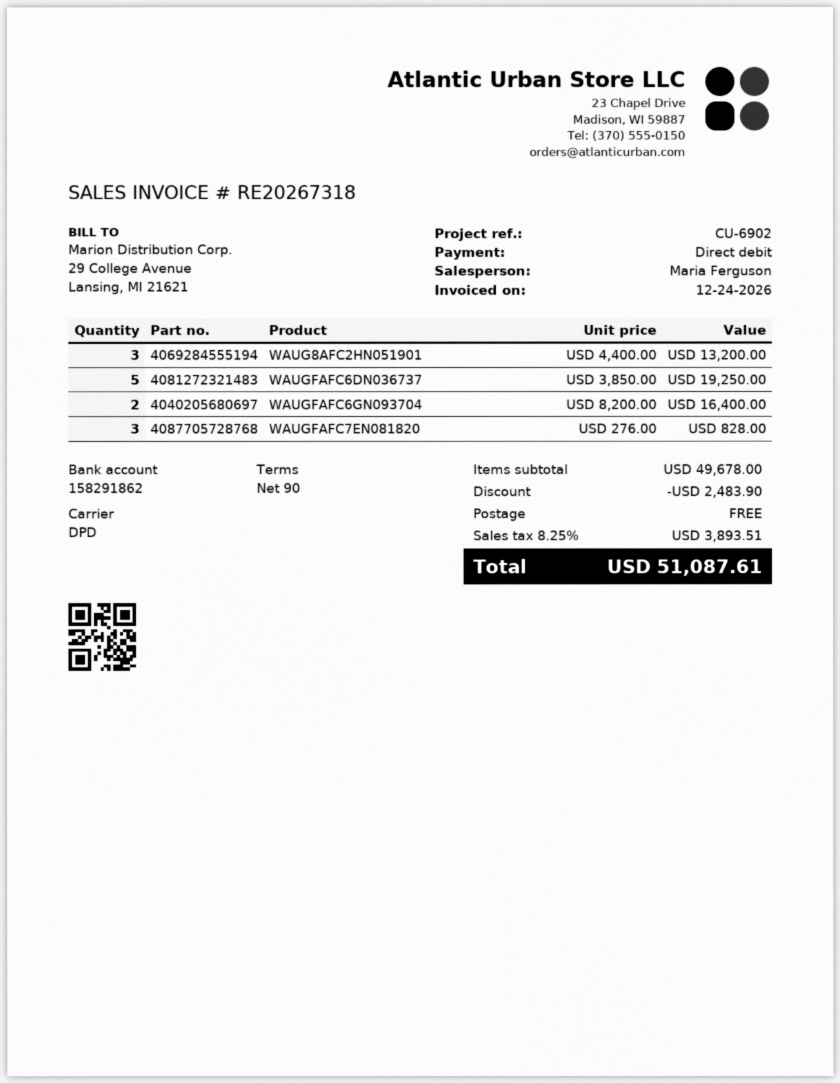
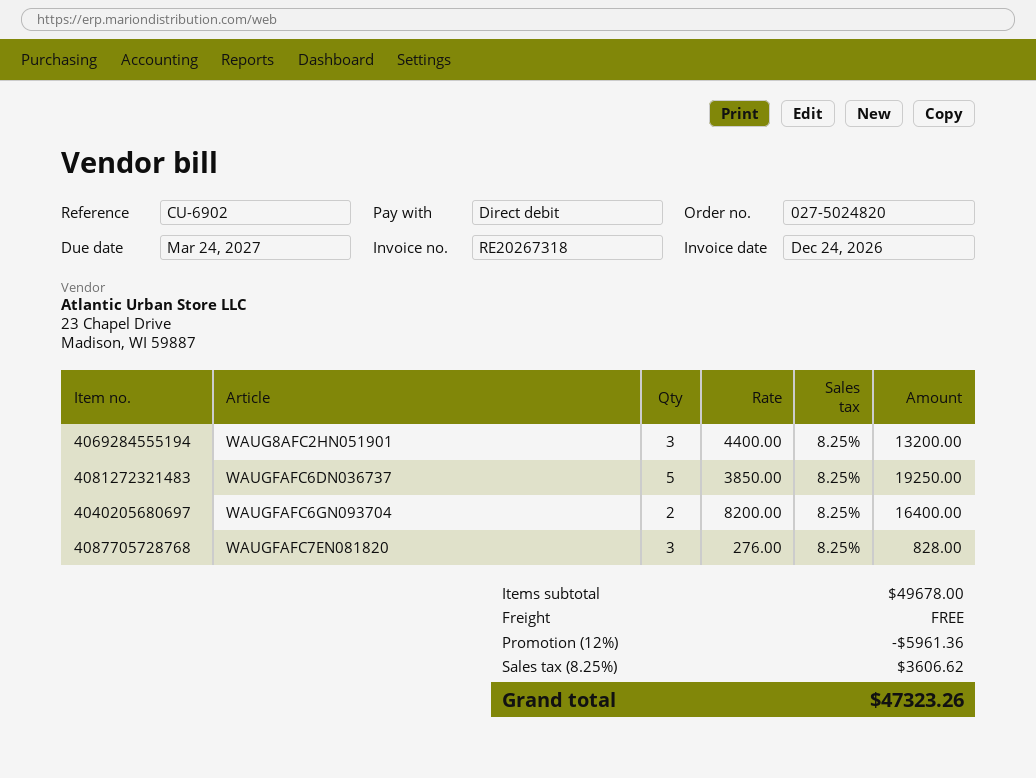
discount: 2483.90 -> 5961.36
tax: 8.25% = 3893.51 -> 8.25% = 3606.62
total: 51087.61 -> 47323.26

